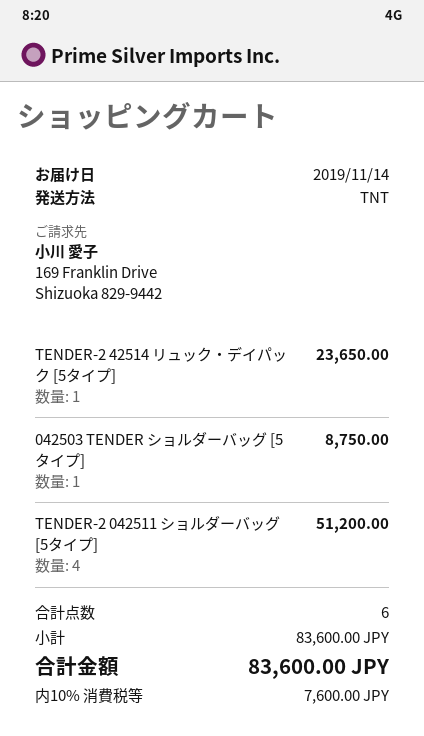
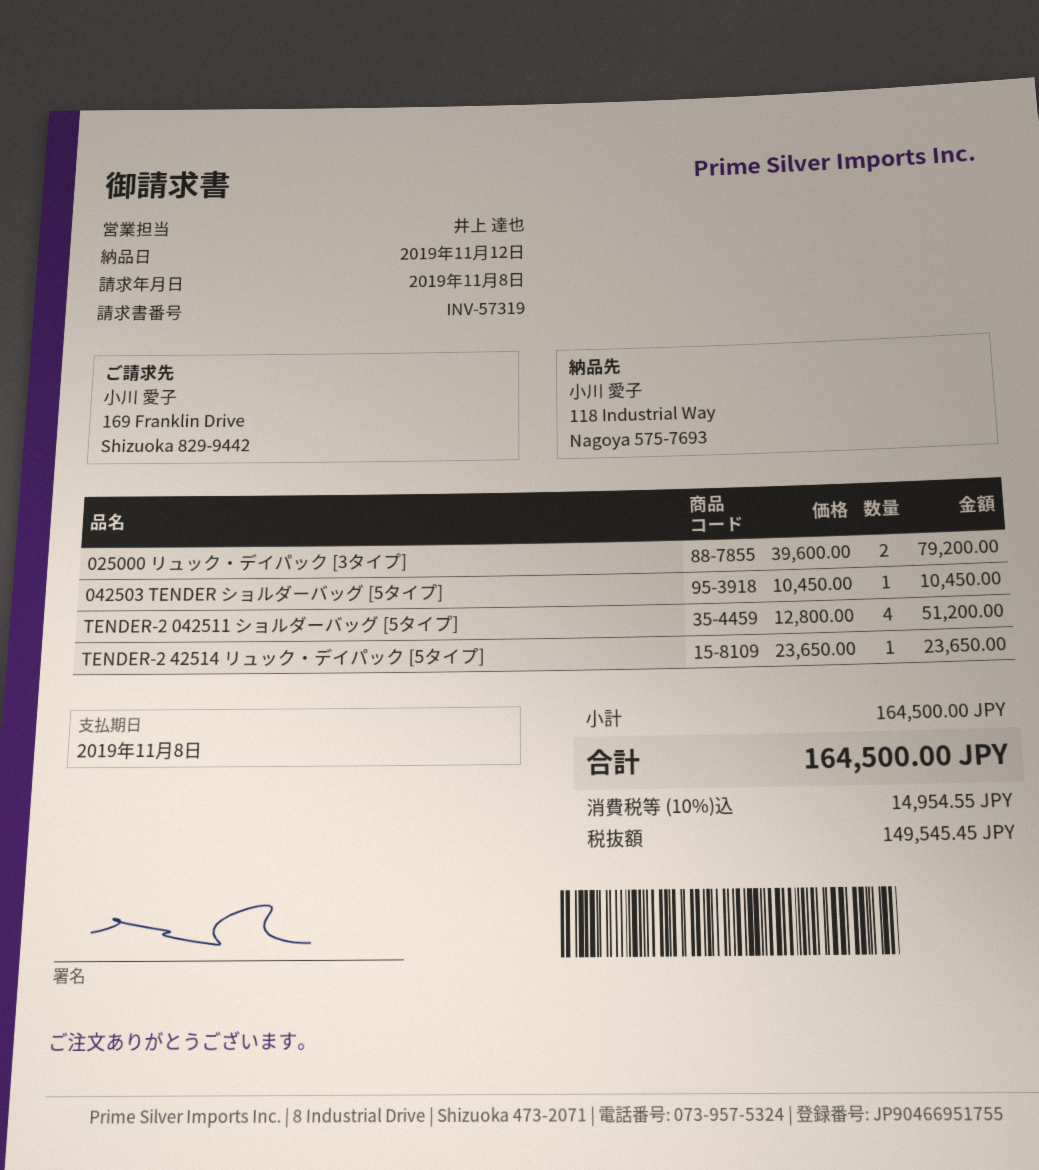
delivery date: 2019-11-14 -> 2019-11-12
042503 TENDER ショルダーバッグ [5タイプ]: 1 for 8750.00 -> 1 for 10450.00
025000 リュック・デイパック [3タイプ]: none -> 2 for 79200.00
subtotal: 83600.00 -> 164500.00
tax: 10% = 7600.00 -> 10% = 14954.55
total: 83600.00 -> 164500.00

